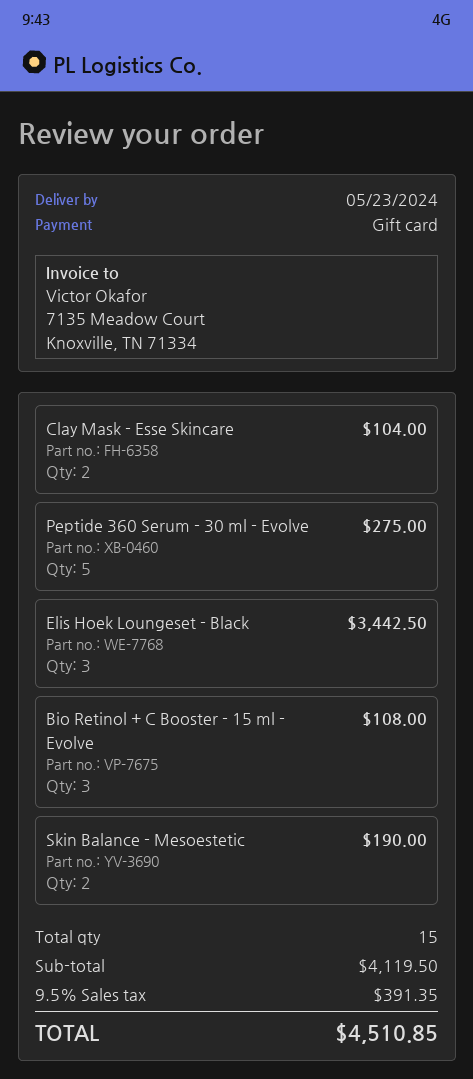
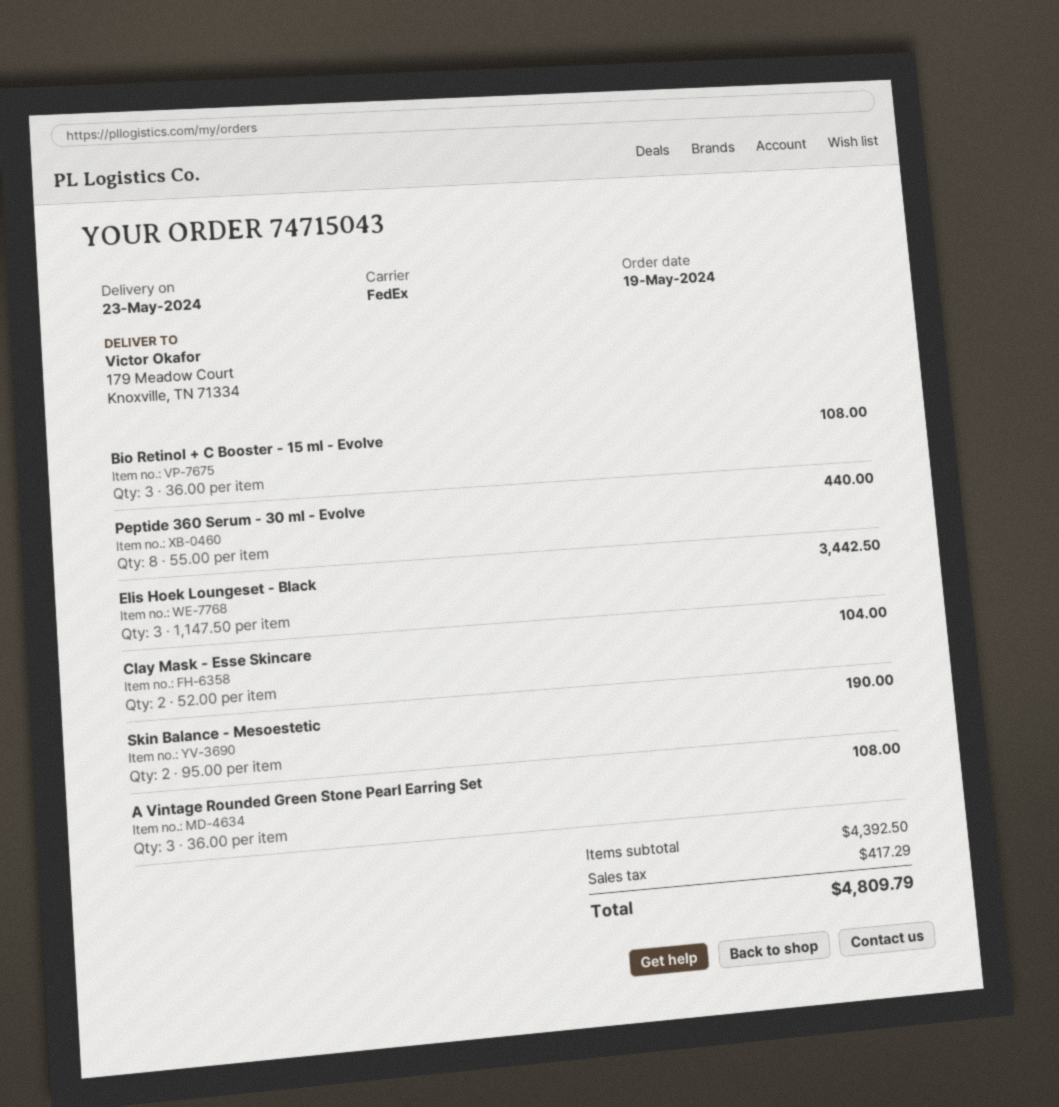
Peptide 360 Serum - 30 ml - Evolve: 5 for 275.00 -> 8 for 440.00
A Vintage Rounded Green Stone Pearl Earring Set: none -> 3 for 108.00
subtotal: 4119.50 -> 4392.50
tax: 391.35 -> 417.29
total: 4510.85 -> 4809.79

